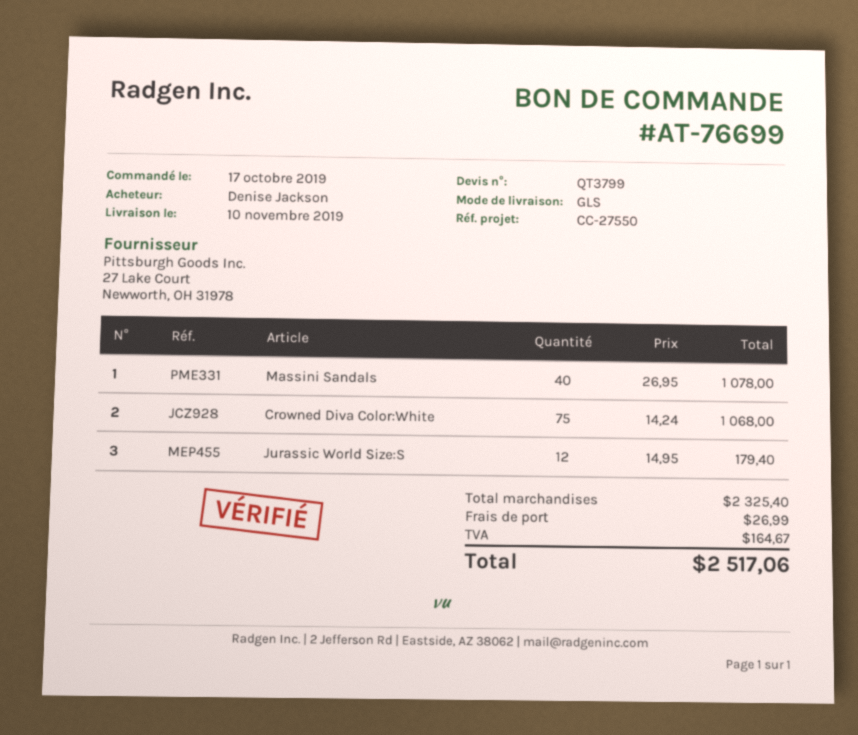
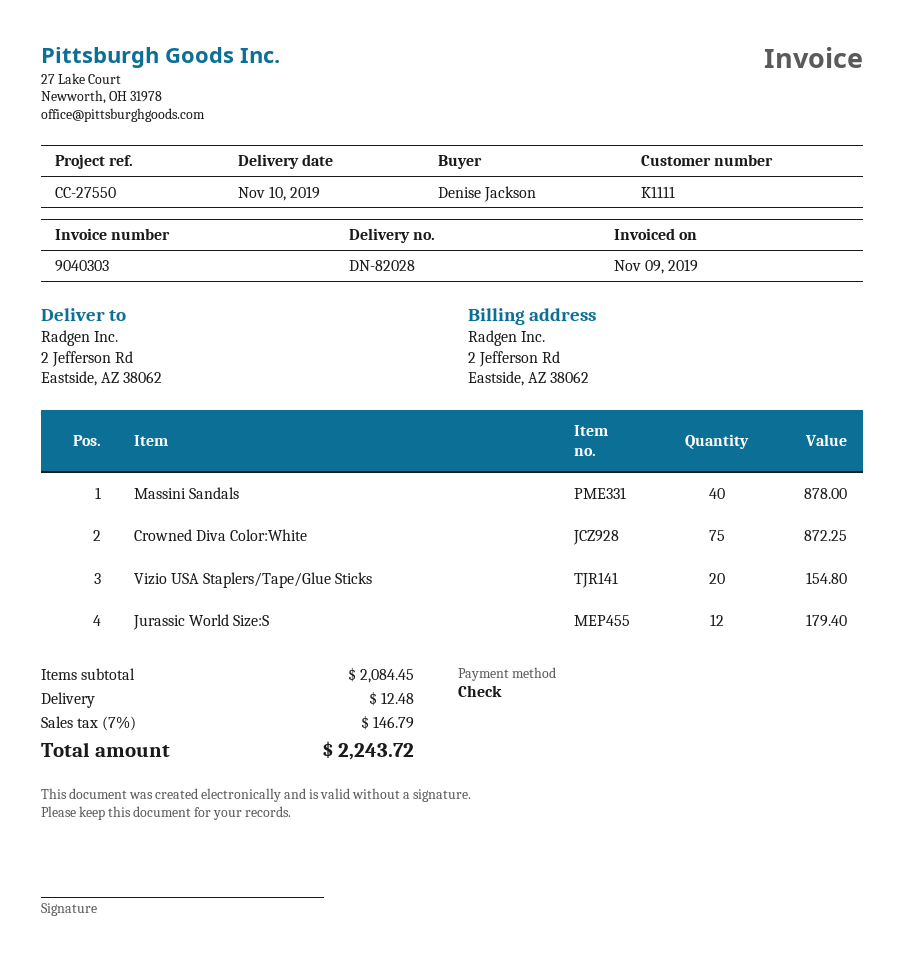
Massini Sandals: 40 for 1078.00 -> 40 for 878.00
Crowned Diva Color:White: 75 for 1068.00 -> 75 for 872.25
Vizio USA Staplers/Tape/Glue Sticks: none -> 20 for 154.80
subtotal: 2325.40 -> 2084.45
shipping: 26.99 -> 12.48
tax: 164.67 -> 146.79
total: 2517.06 -> 2243.72

